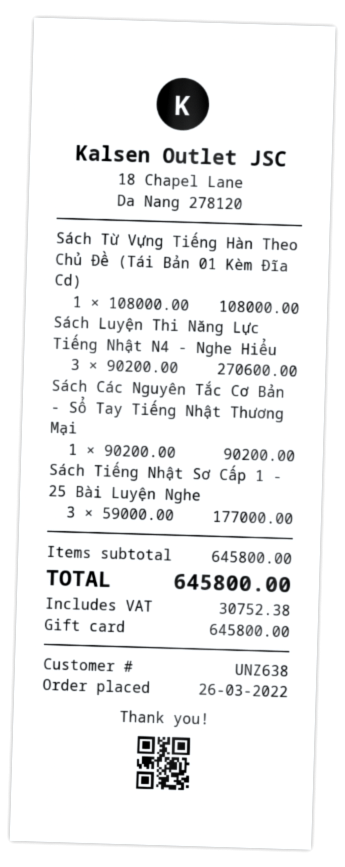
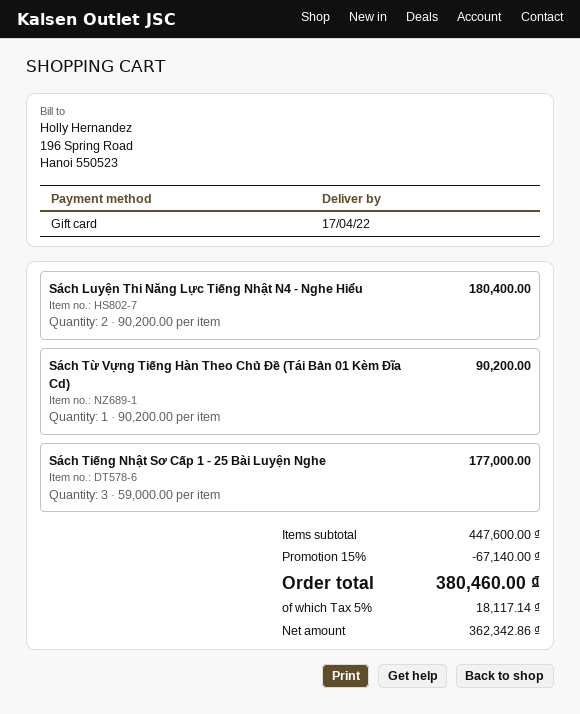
Sách Từ Vựng Tiếng Hàn Theo Chủ Đề (Tái Bản 01 Kèm Đĩa Cd): 1 x 108000.00 = 108000.00 -> 1 x 90200.00 = 90200.00
Sách Luyện Thi Năng Lực Tiếng Nhật N4 - Nghe Hiểu: 3 x 90200.00 = 270600.00 -> 2 x 90200.00 = 180400.00
Sách Các Nguyên Tắc Cơ Bản - Sổ Tay Tiếng Nhật Thương Mại: 1 x 90200.00 = 90200.00 -> none
subtotal: 645800.00 -> 447600.00
discount: none -> 15% = 67140.00
tax: 30752.38 -> 18117.14
total: 645800.00 -> 380460.00

